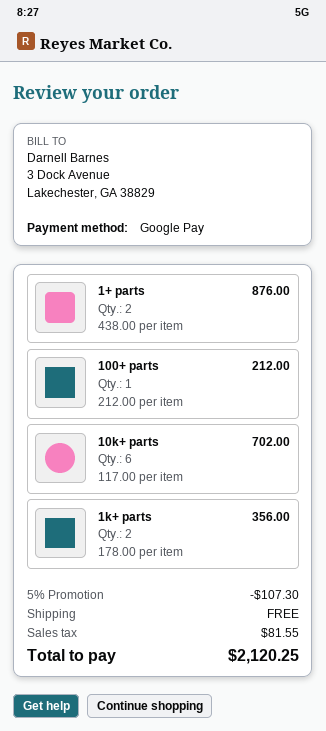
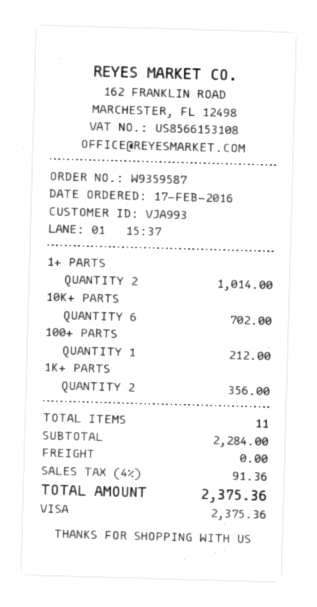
payment method: Google Pay -> Visa
1+ parts: 2 for 876.00 -> 2 for 1014.00
discount: 5% = 107.30 -> none
tax: 81.55 -> 91.36
total: 2120.25 -> 2375.36

